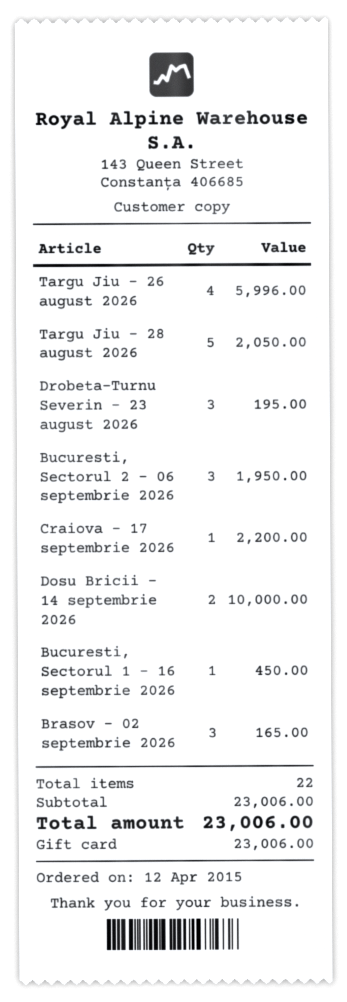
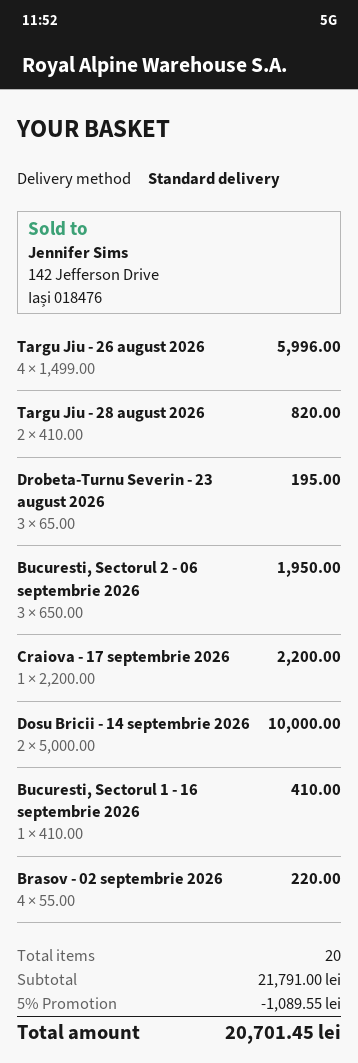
Targu Jiu - 28 august 2026: 5 for 2050.00 -> 2 for 820.00
Bucuresti, Sectorul 1 - 16 septembrie 2026: 1 for 450.00 -> 1 for 410.00
Brasov - 02 septembrie 2026: 3 for 165.00 -> 4 for 220.00
total quantity: 22 -> 20
subtotal: 23006.00 -> 21791.00
discount: none -> 5% = 1089.55
total: 23006.00 -> 20701.45

